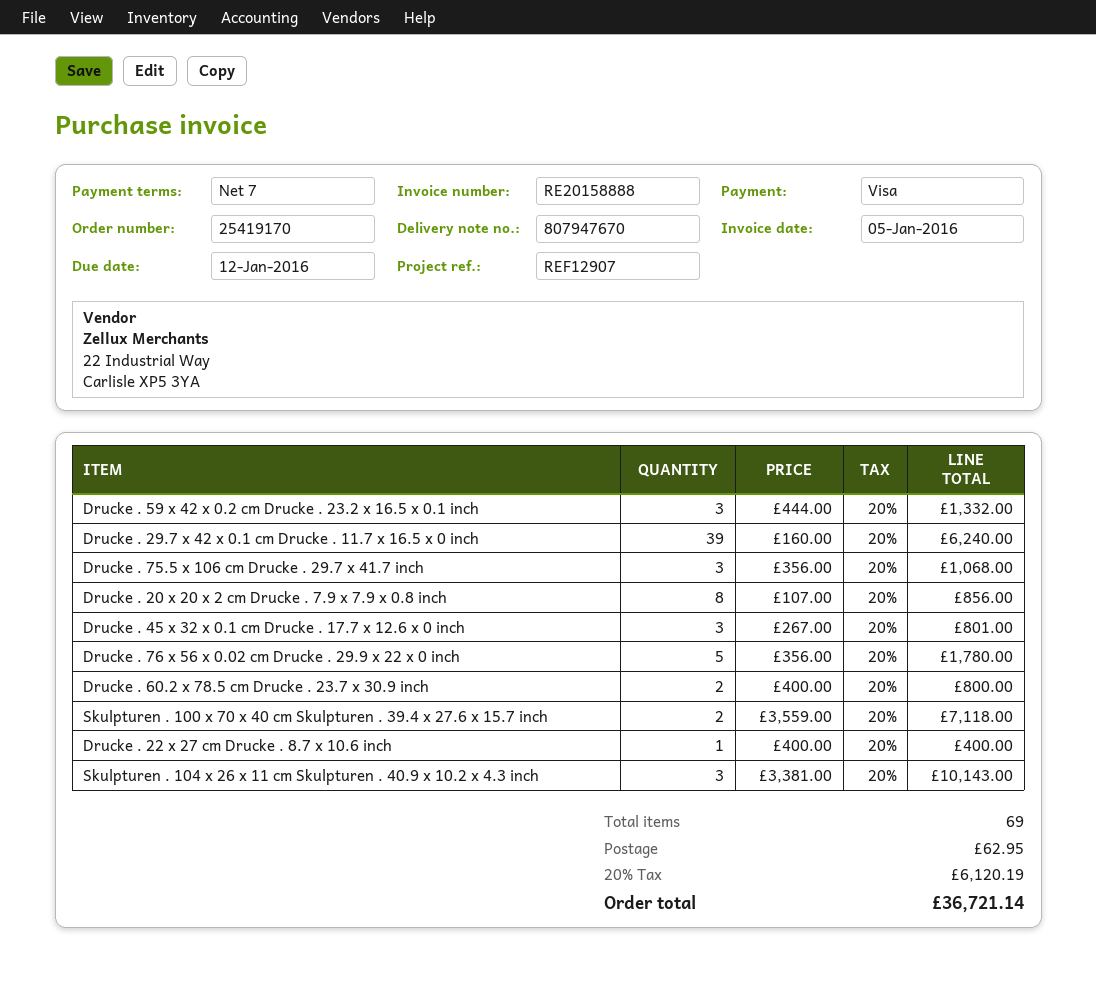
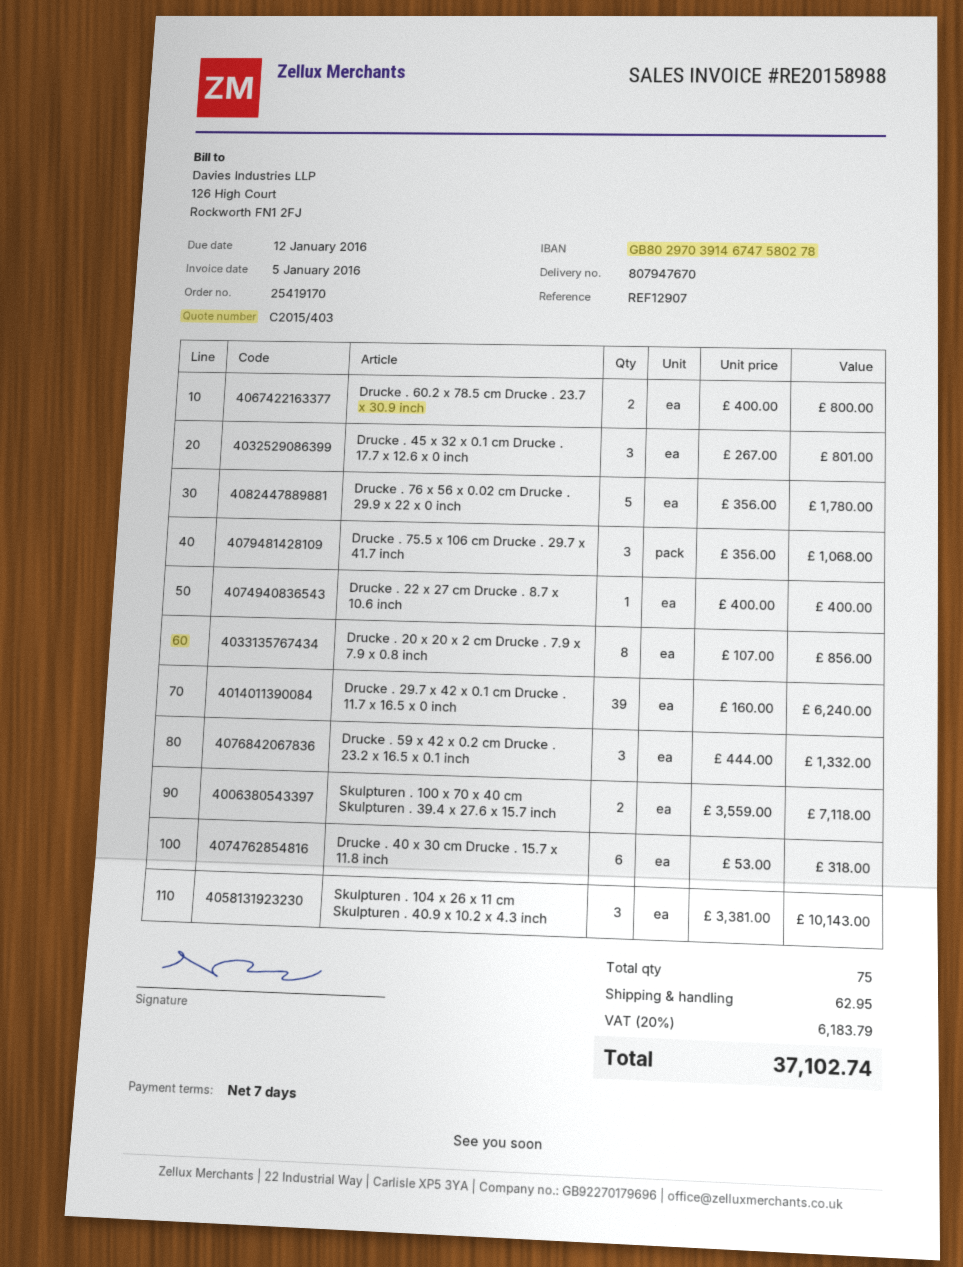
invoice number: RE20158888 -> RE20158988
Drucke . 40 x 30 cm Drucke . 15.7 x 11.8 inch: none -> 6 x 53.00 = 318.00
total quantity: 69 -> 75
tax: 20% = 6120.19 -> 20% = 6183.79
total: 36721.14 -> 37102.74

